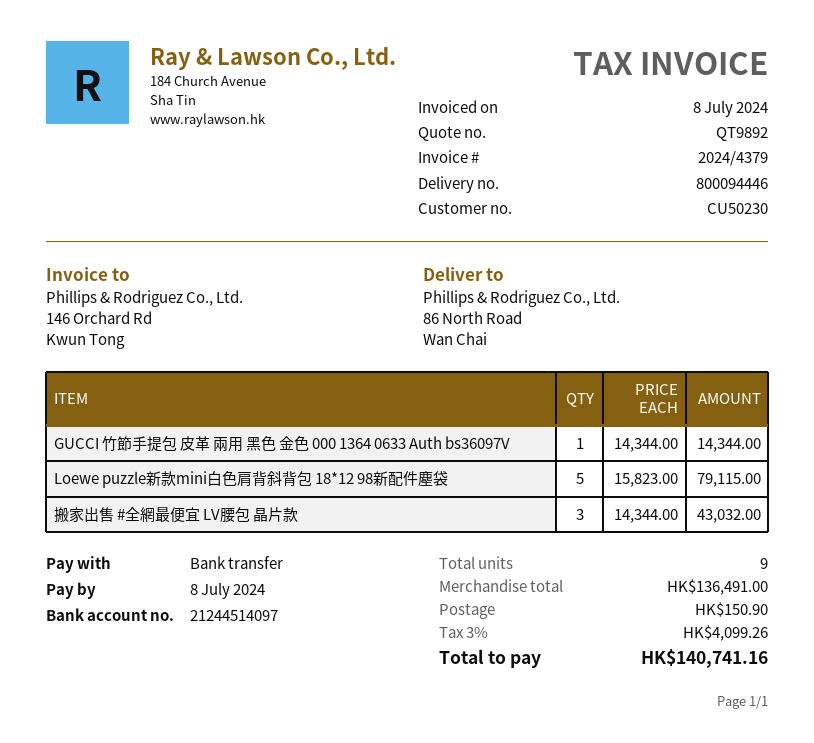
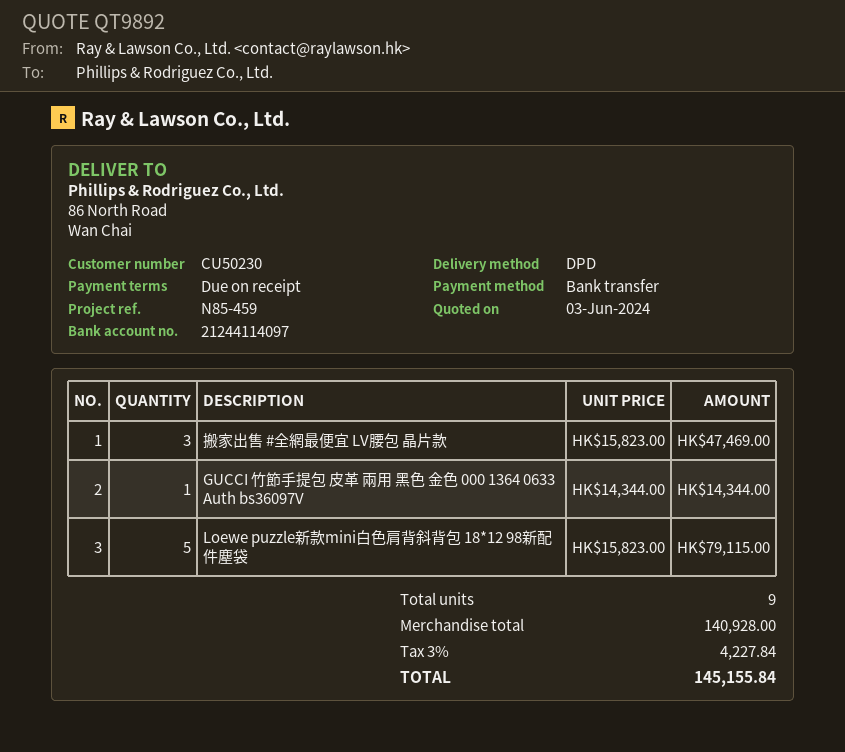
bank account: 21244514097 -> 21244114097
搬家出售 #全網最便宜 LV腰包 晶片款: 3 x 14344.00 = 43032.00 -> 3 x 15823.00 = 47469.00
subtotal: 136491.00 -> 140928.00
shipping: 150.90 -> none
tax: 3% = 4099.26 -> 3% = 4227.84
total: 140741.16 -> 145155.84

